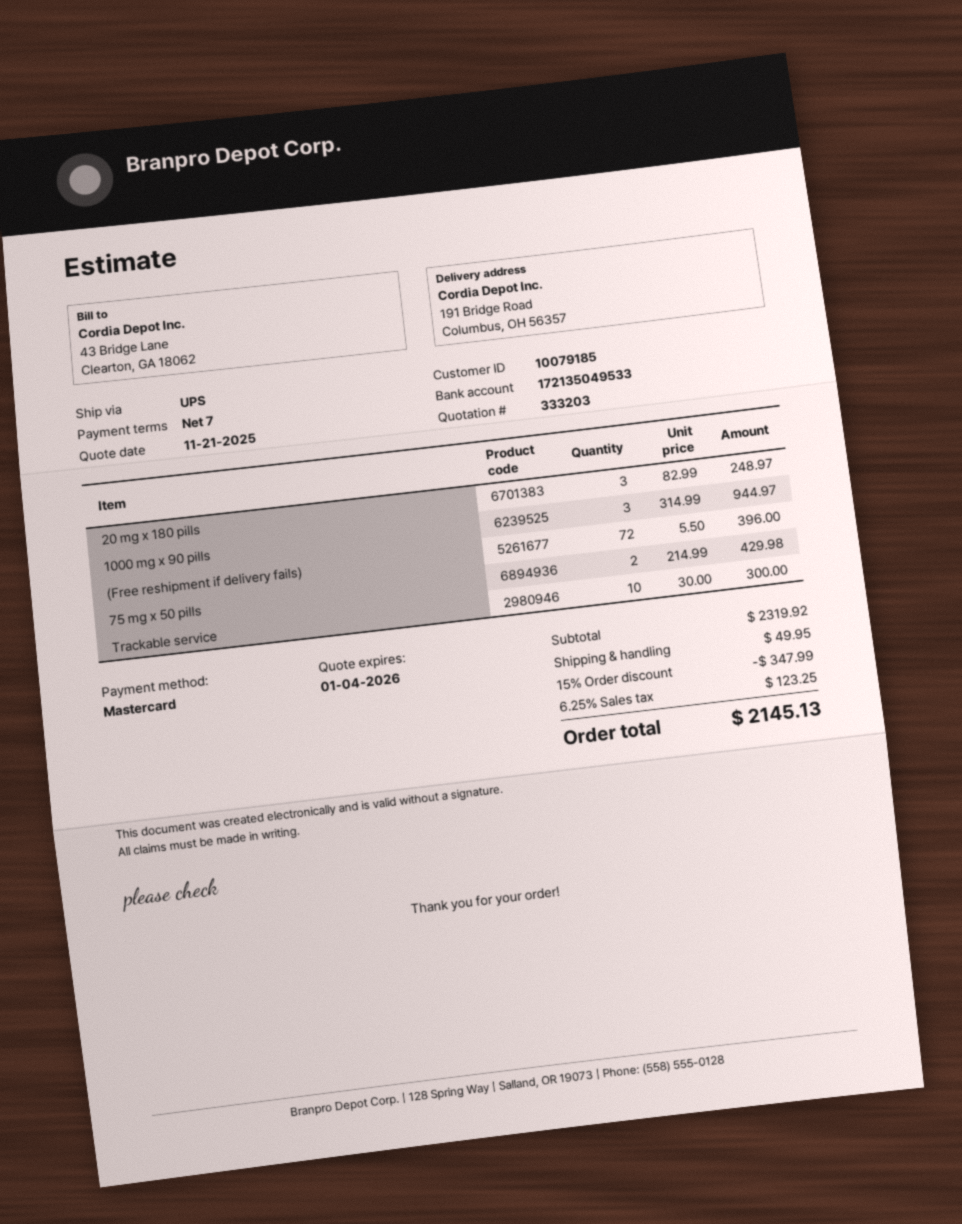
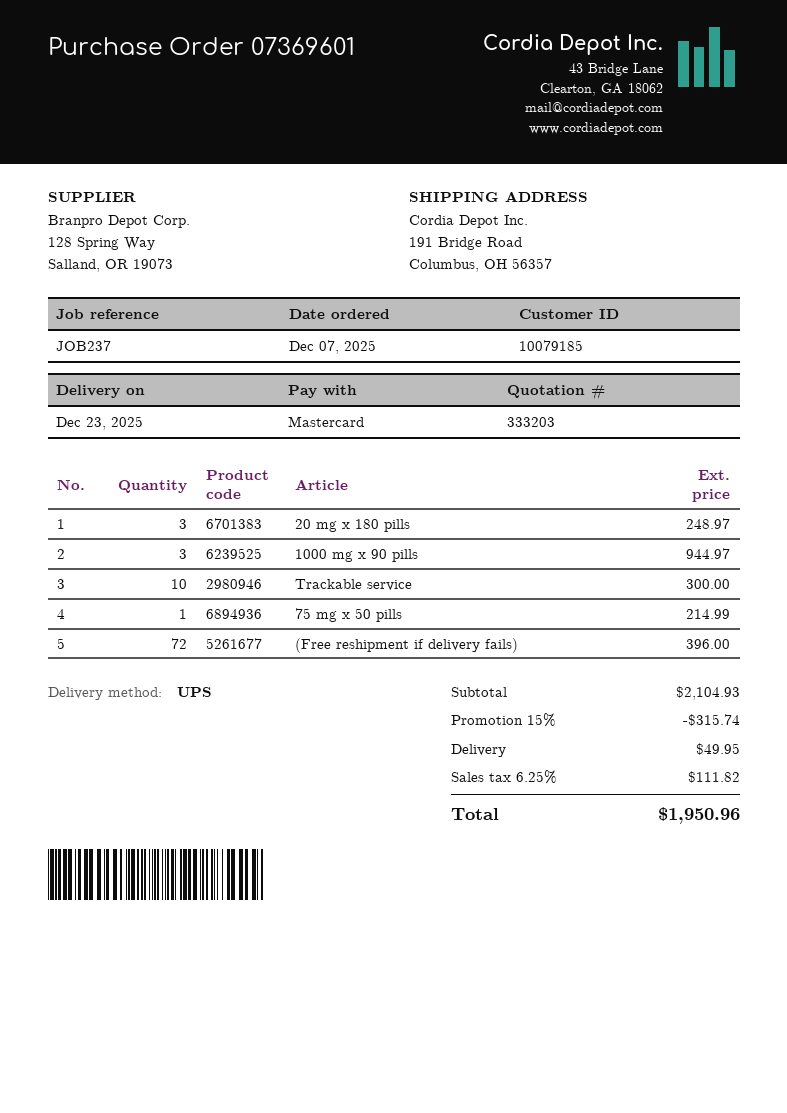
75 mg x 50 pills: 2 for 429.98 -> 1 for 214.99
subtotal: 2319.92 -> 2104.93
discount: 15% = 347.99 -> 15% = 315.74
tax: 6.25% = 123.25 -> 6.25% = 111.82
total: 2145.13 -> 1950.96

